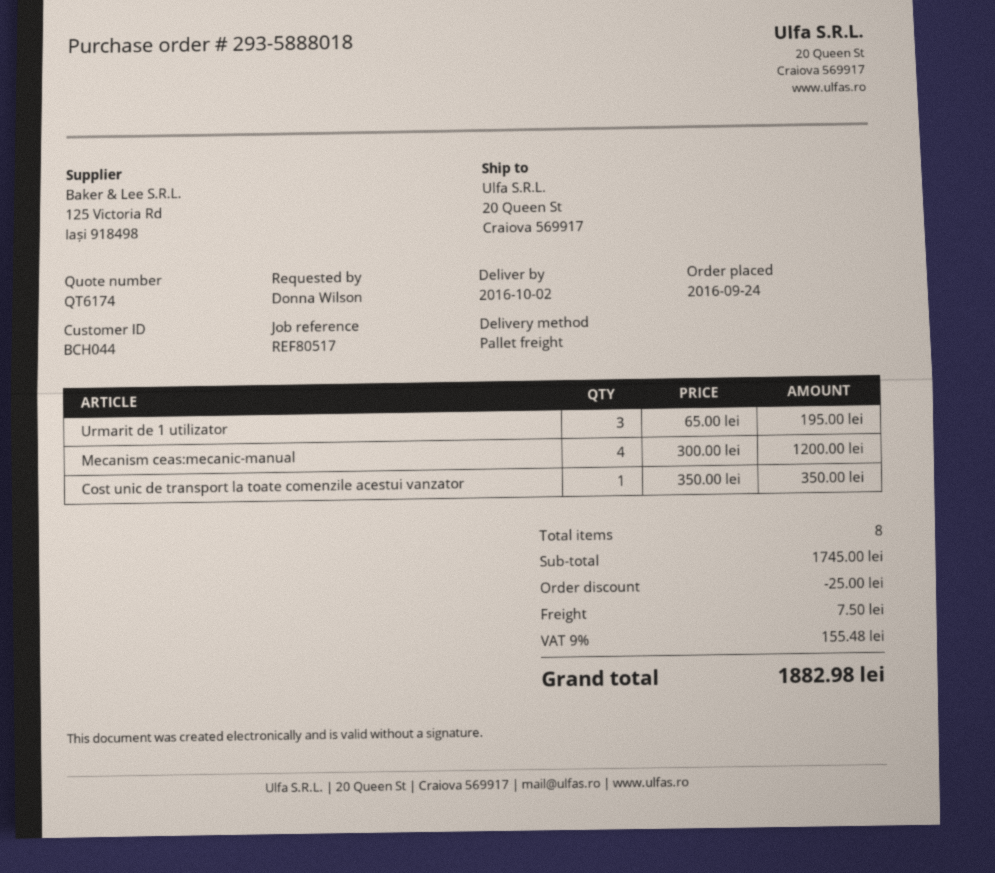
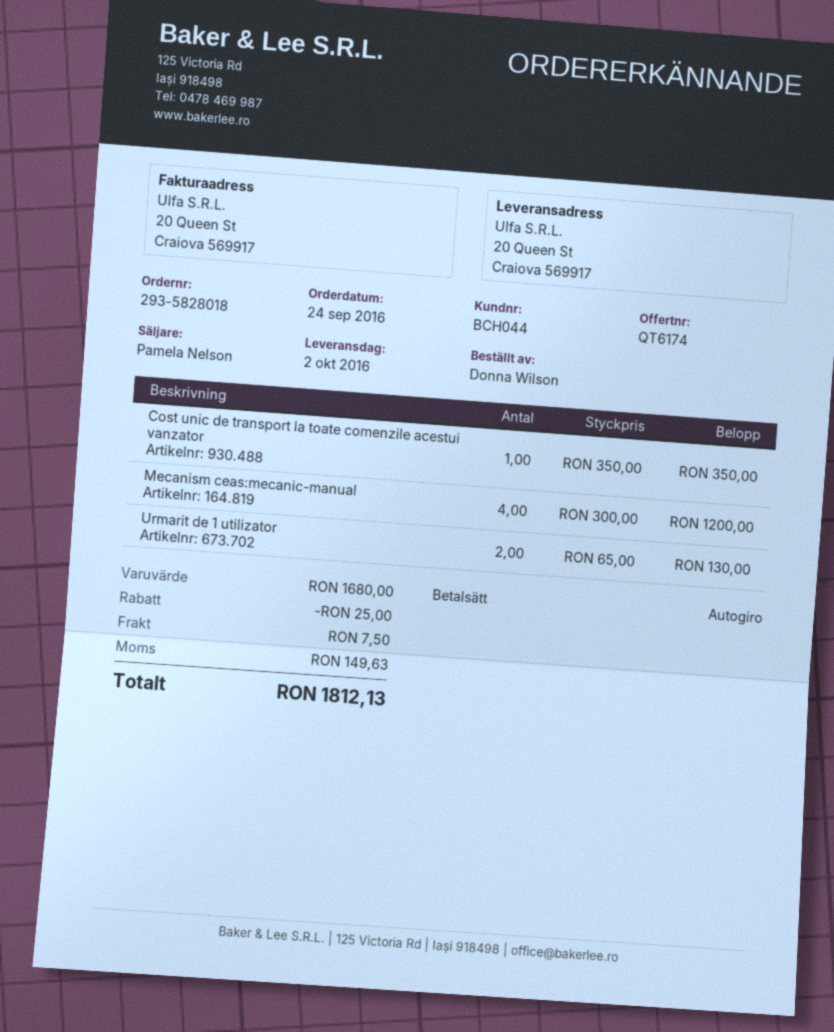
order number: 293-5888018 -> 293-5828018
Urmarit de 1 utilizator: 3 x 65.00 = 195.00 -> 2 x 65.00 = 130.00
subtotal: 1745.00 -> 1680.00
tax: 155.48 -> 149.63
total: 1882.98 -> 1812.13

